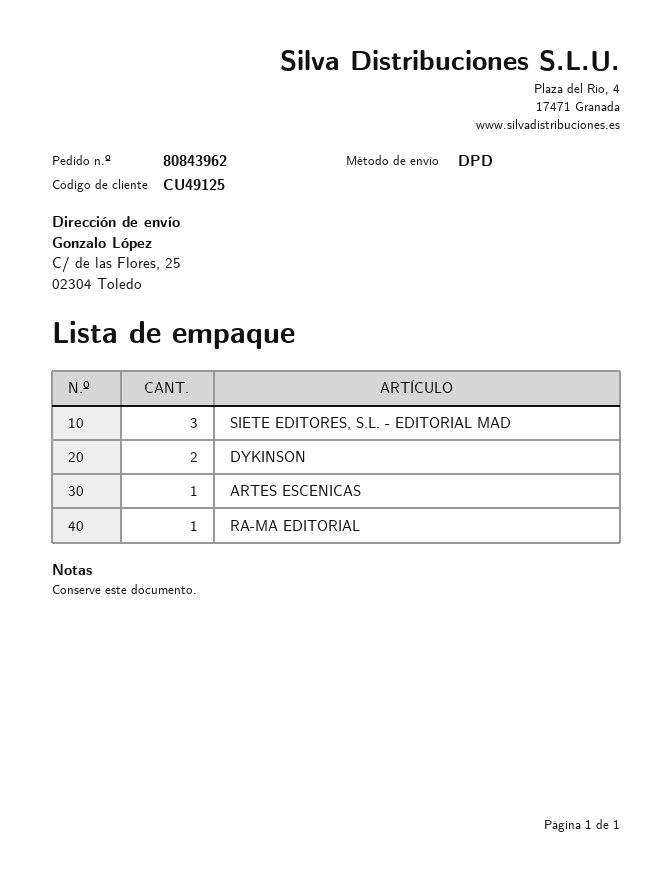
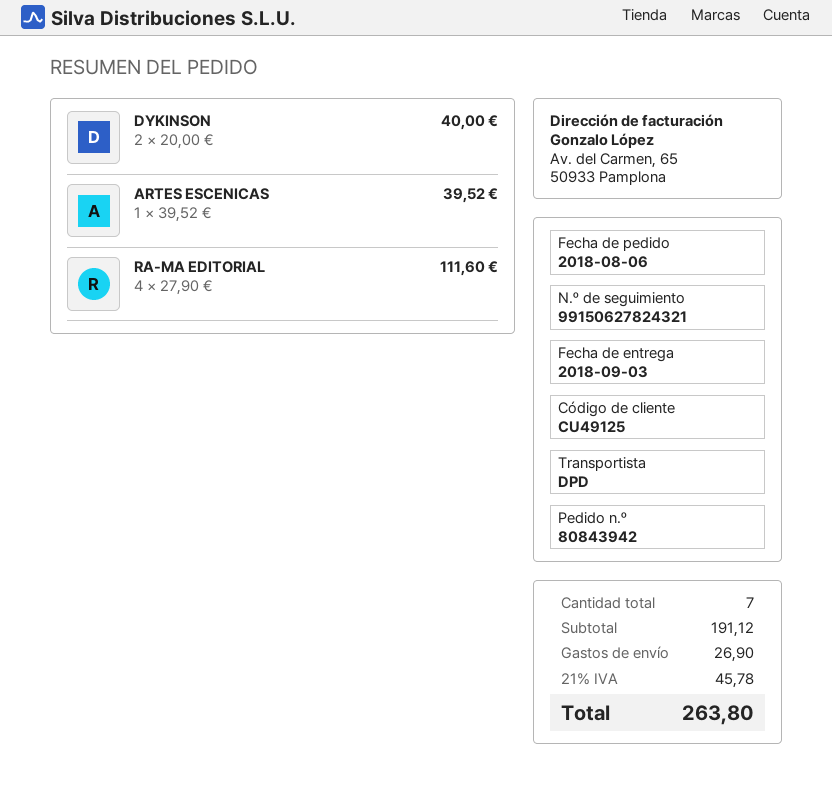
order number: 80843962 -> 80843942
SIETE EDITORES, S.L. - EDITORIAL MAD: 3 -> none
RA-MA EDITORIAL: 1 -> 4

